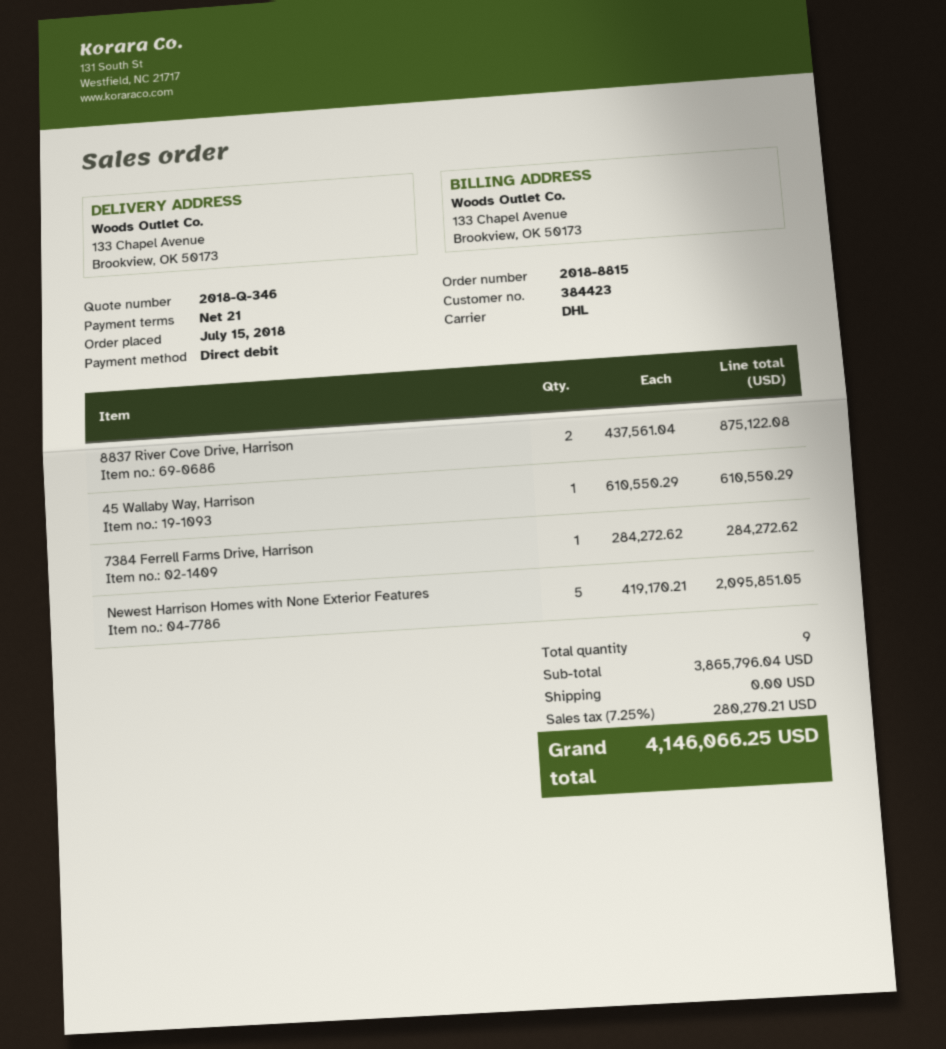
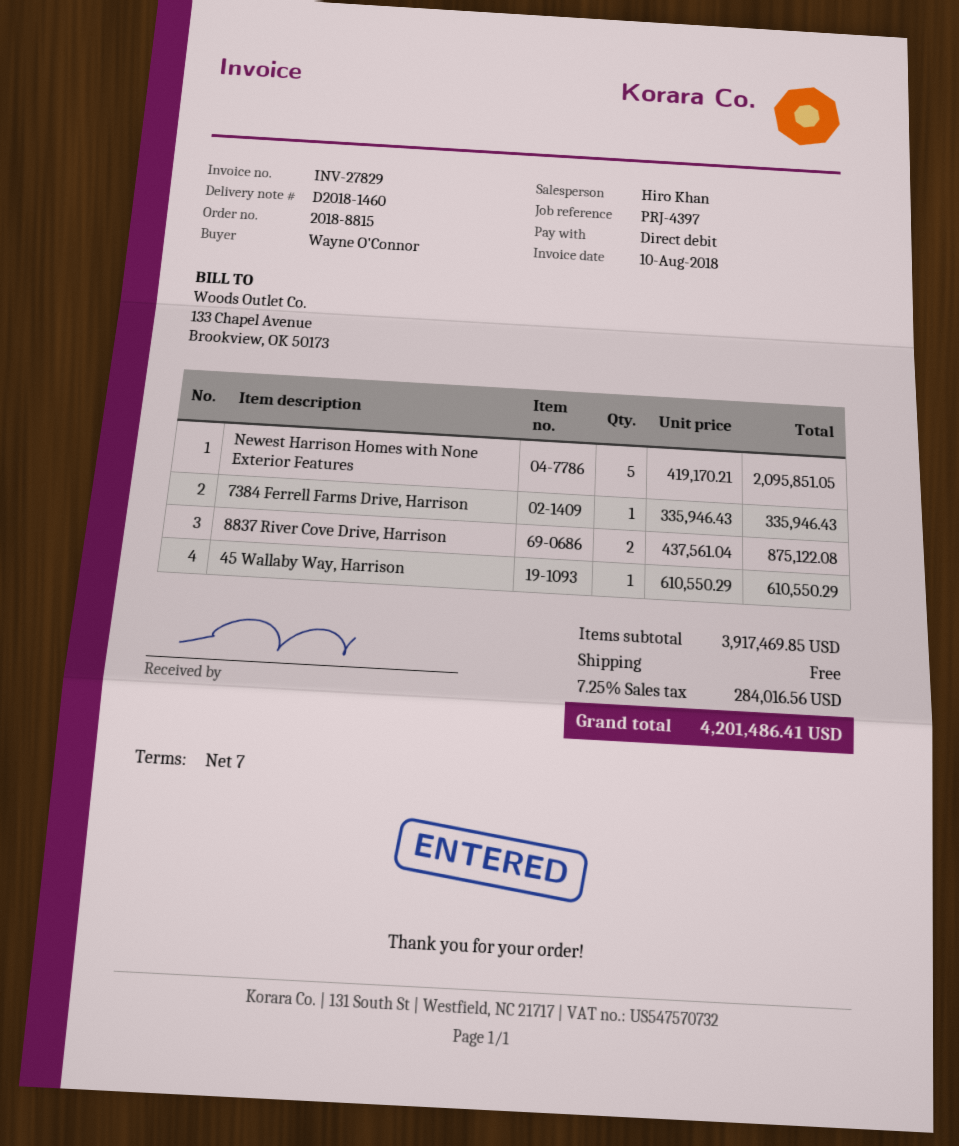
payment terms: 21 days -> 7 days
7384 Ferrell Farms Drive, Harrison: 1 x 284272.62 = 284272.62 -> 1 x 335946.43 = 335946.43
subtotal: 3865796.04 -> 3917469.85
tax: 7.25% = 280270.21 -> 7.25% = 284016.56
total: 4146066.25 -> 4201486.41

